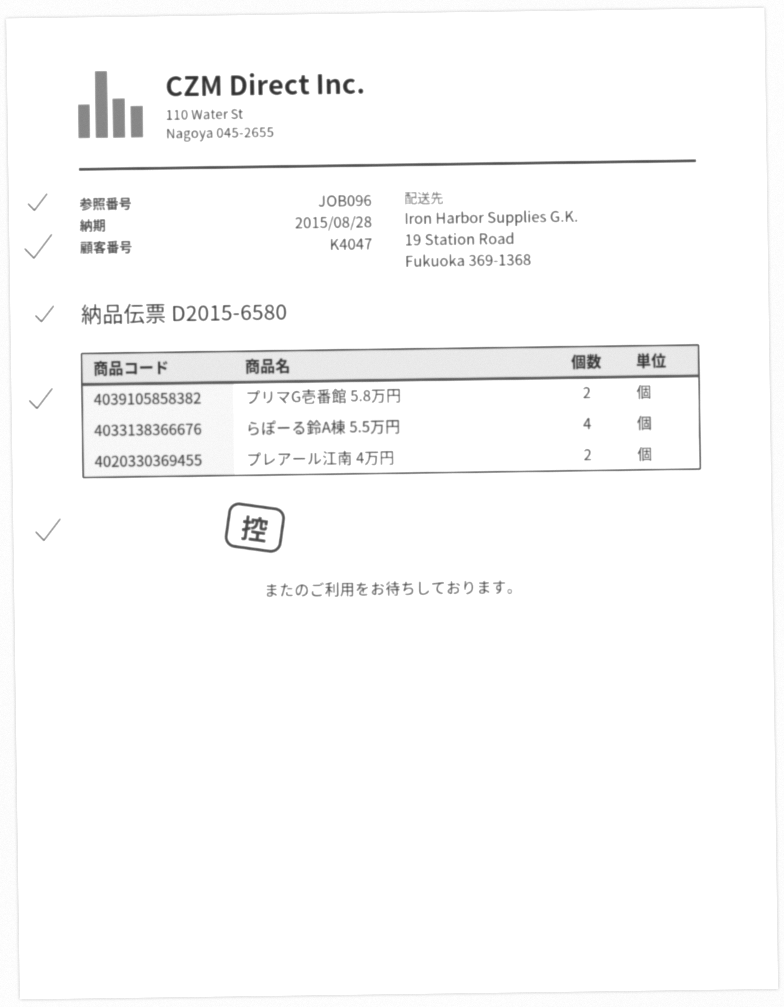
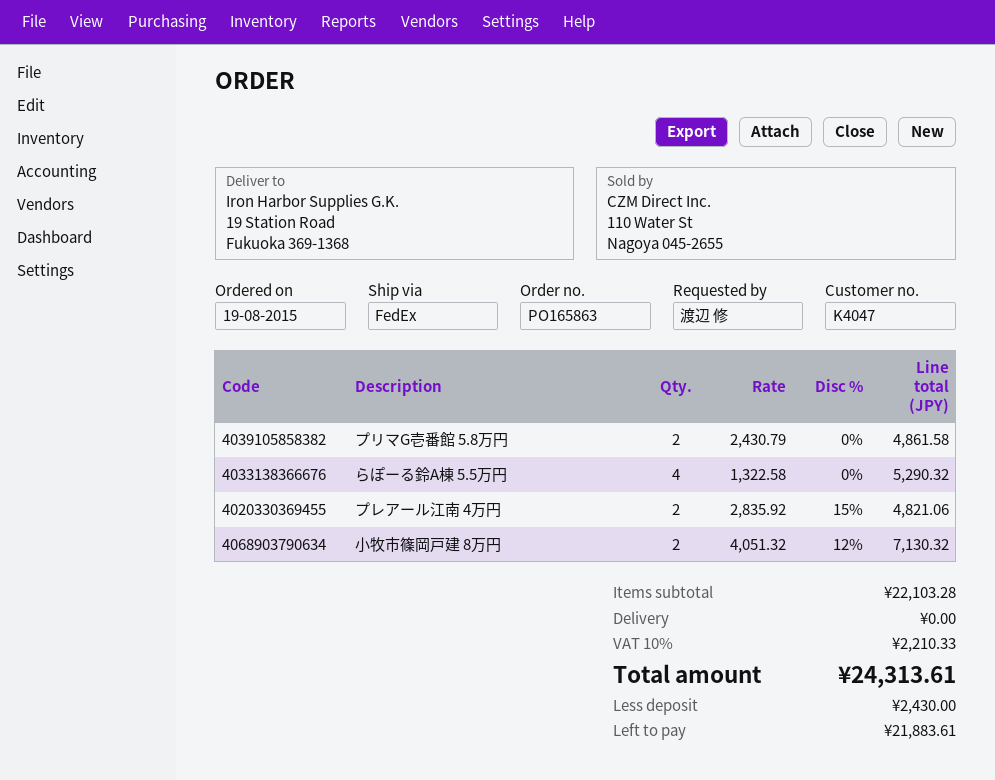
小牧市篠岡戸建 8万円: none -> 2

